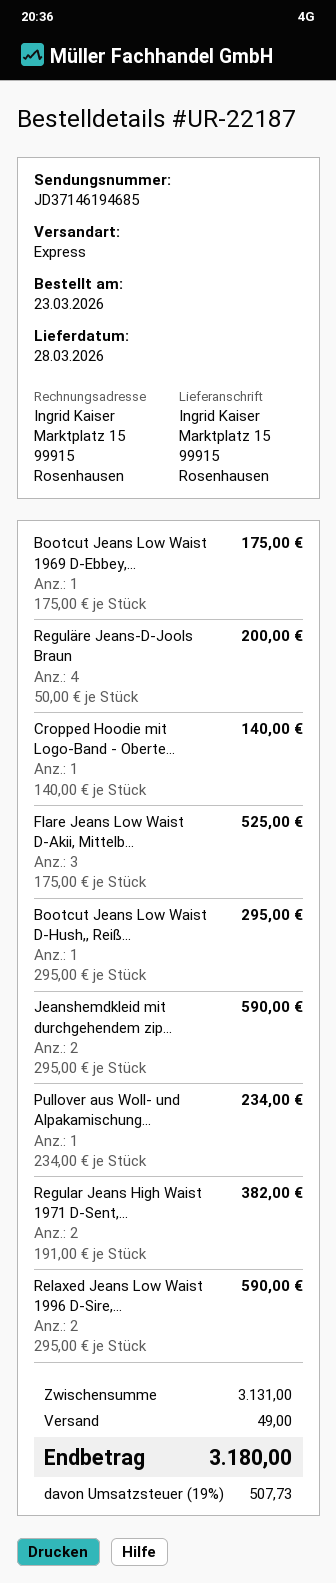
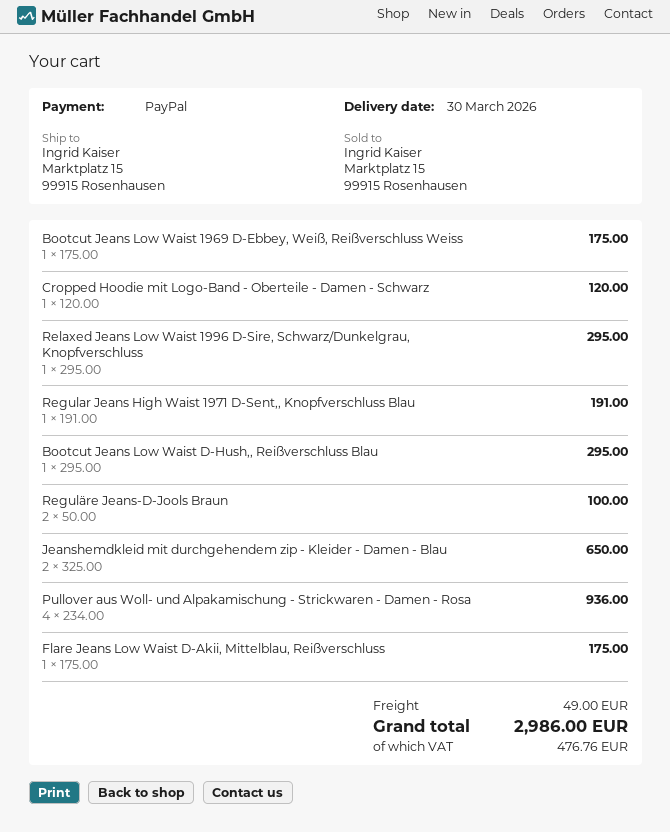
delivery date: 2026-03-28 -> 2026-03-30
Reguläre Jeans-D-Jools Braun: 4 x 50.00 = 200.00 -> 2 x 50.00 = 100.00
Cropped Hoodie mit Logo-Band - Oberte...: 1 x 140.00 = 140.00 -> 1 x 120.00 = 120.00
Flare Jeans Low Waist D-Akii, Mittelb...: 3 x 175.00 = 525.00 -> 1 x 175.00 = 175.00
Jeanshemdkleid mit durchgehendem zip...: 2 x 295.00 = 590.00 -> 2 x 325.00 = 650.00
Pullover aus Woll- und Alpakamischung...: 1 x 234.00 = 234.00 -> 4 x 234.00 = 936.00
Regular Jeans High Waist 1971 D-Sent,...: 2 x 191.00 = 382.00 -> 1 x 191.00 = 191.00
Relaxed Jeans Low Waist 1996 D-Sire,...: 2 x 295.00 = 590.00 -> 1 x 295.00 = 295.00
tax: 507.73 -> 476.76
total: 3180.00 -> 2986.00

